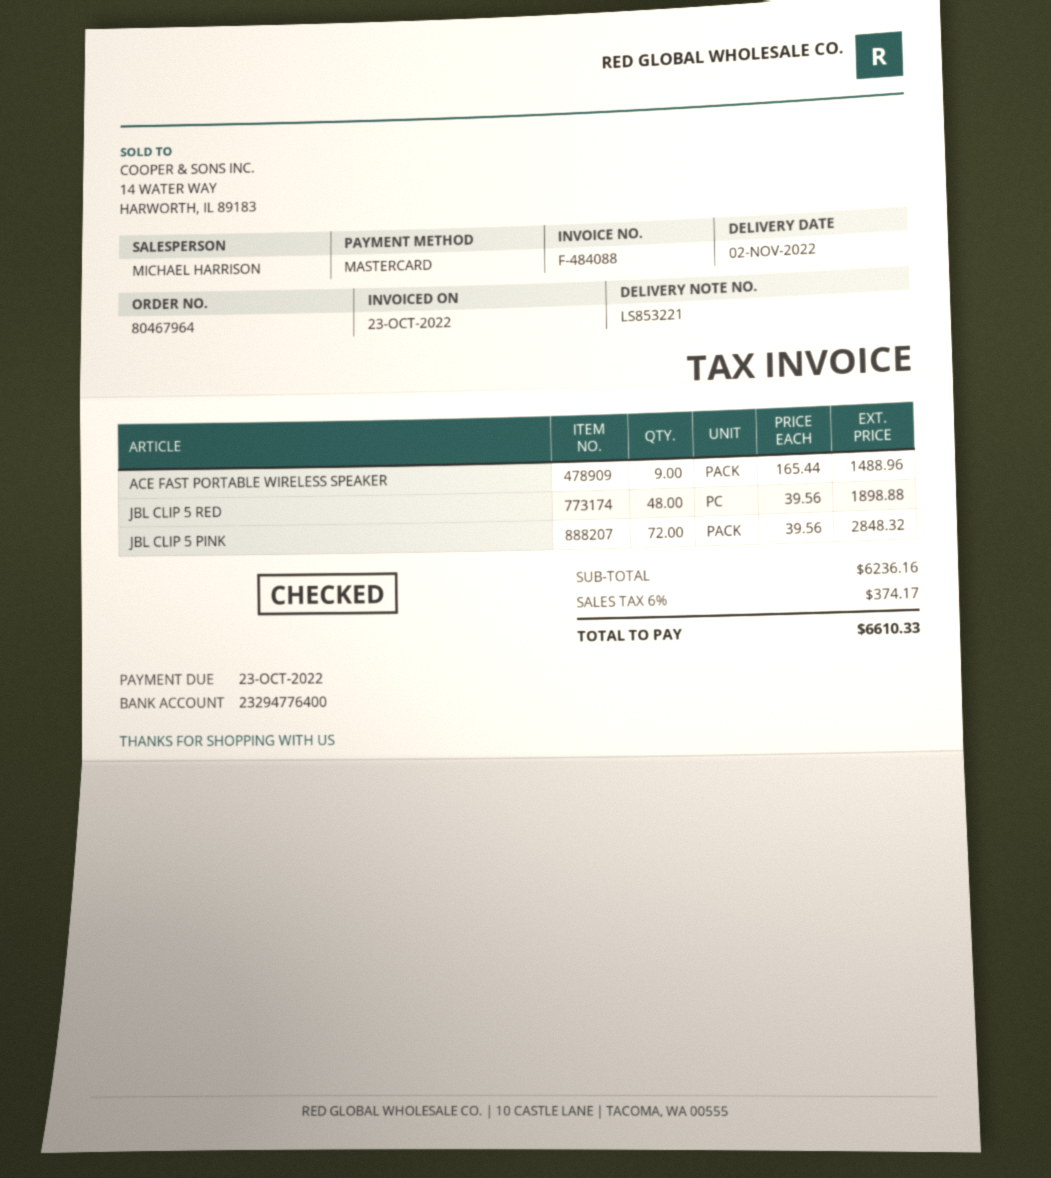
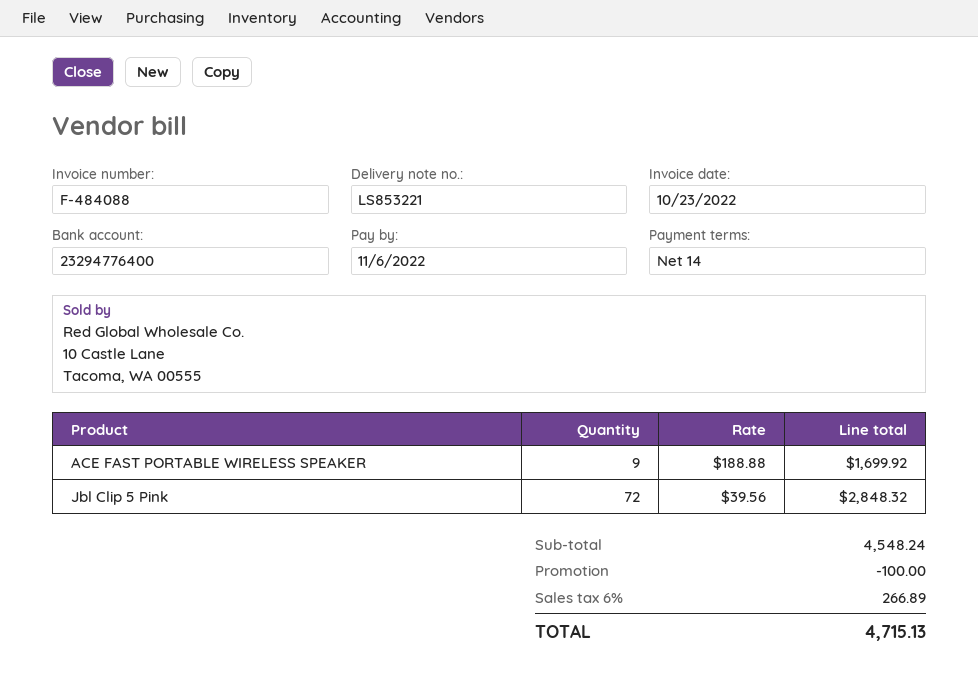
due date: 2022-10-23 -> 2022-11-06
ACE FAST PORTABLE WIRELESS SPEAKER: 9 x 165.44 = 1488.96 -> 9 x 188.88 = 1699.92
JBL CLIP 5 RED: 48 x 39.56 = 1898.88 -> none
subtotal: 6236.16 -> 4548.24
discount: none -> 100.00
tax: 6% = 374.17 -> 6% = 266.89
total: 6610.33 -> 4715.13

